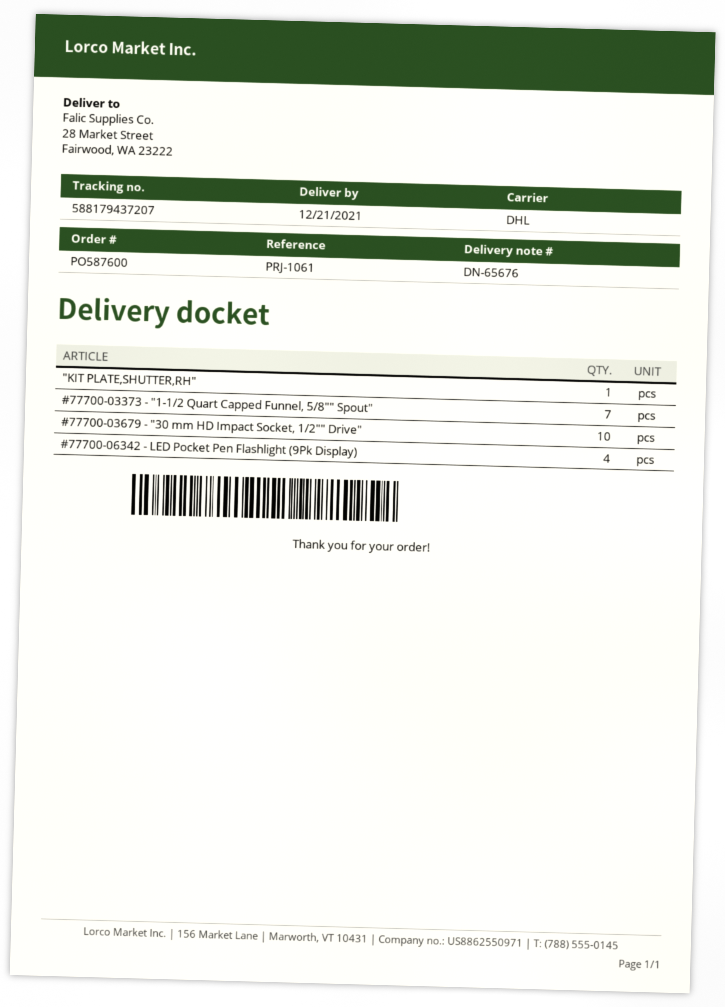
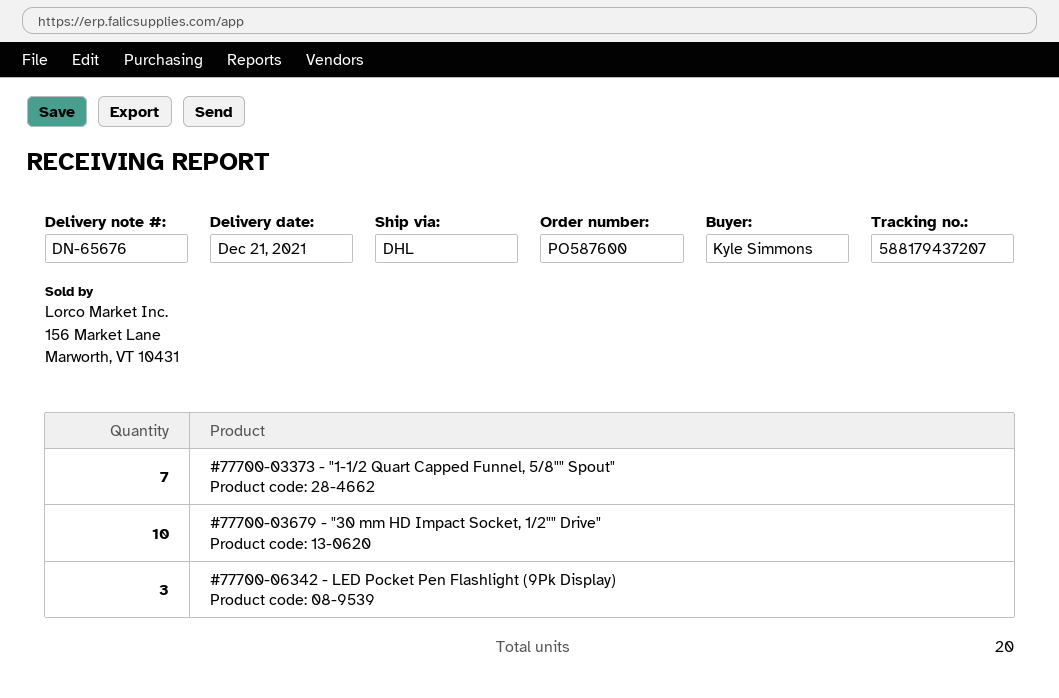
"KIT PLATE,SHUTTER,RH": 1 -> none
#77700-06342 - LED Pocket Pen Flashlight (9Pk Display): 4 -> 3

